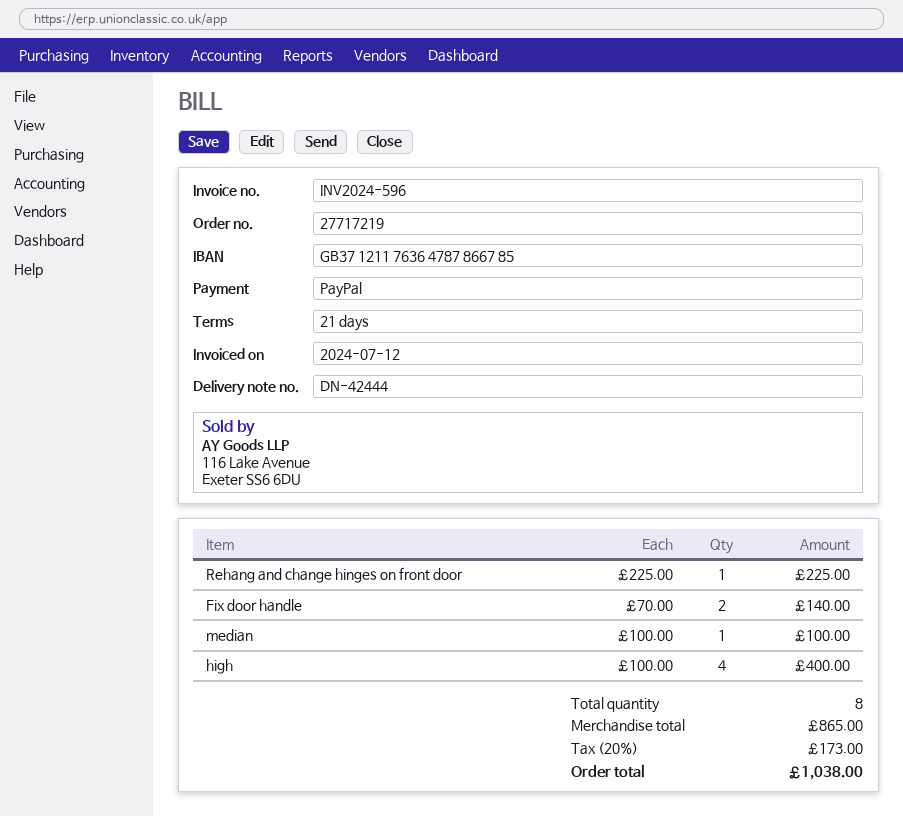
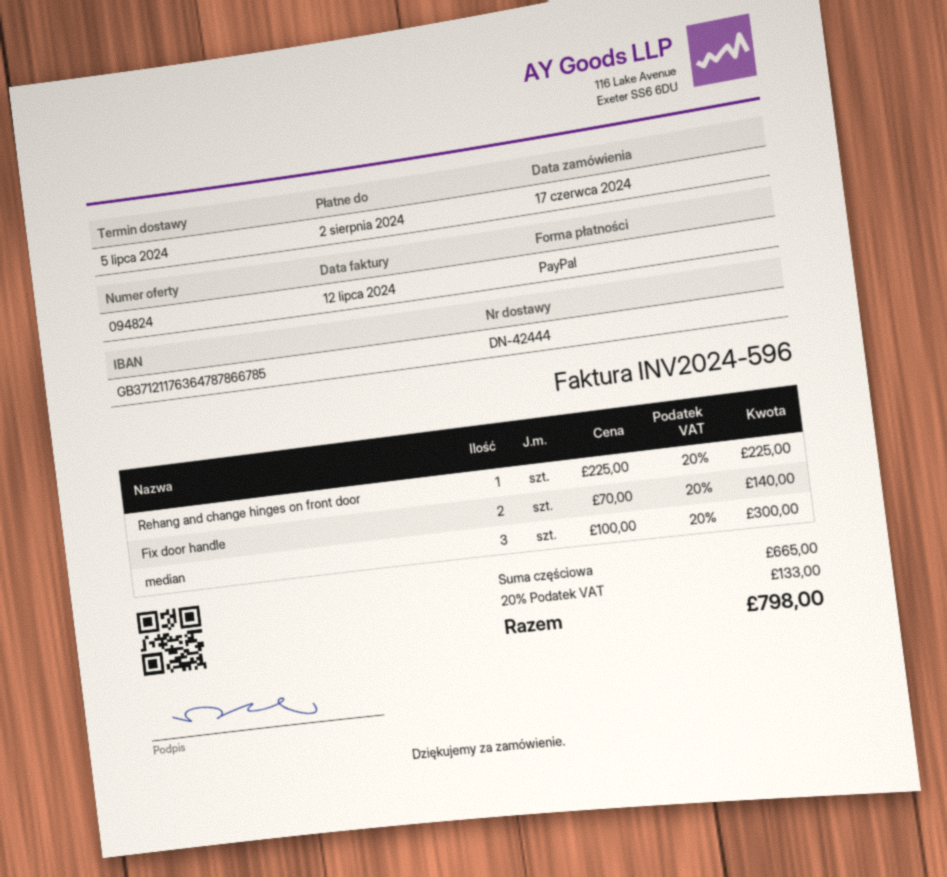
median: 1 x 100.00 = 100.00 -> 3 x 100.00 = 300.00
high: 4 x 100.00 = 400.00 -> none
subtotal: 865.00 -> 665.00
tax: 20% = 173.00 -> 20% = 133.00
total: 1038.00 -> 798.00

